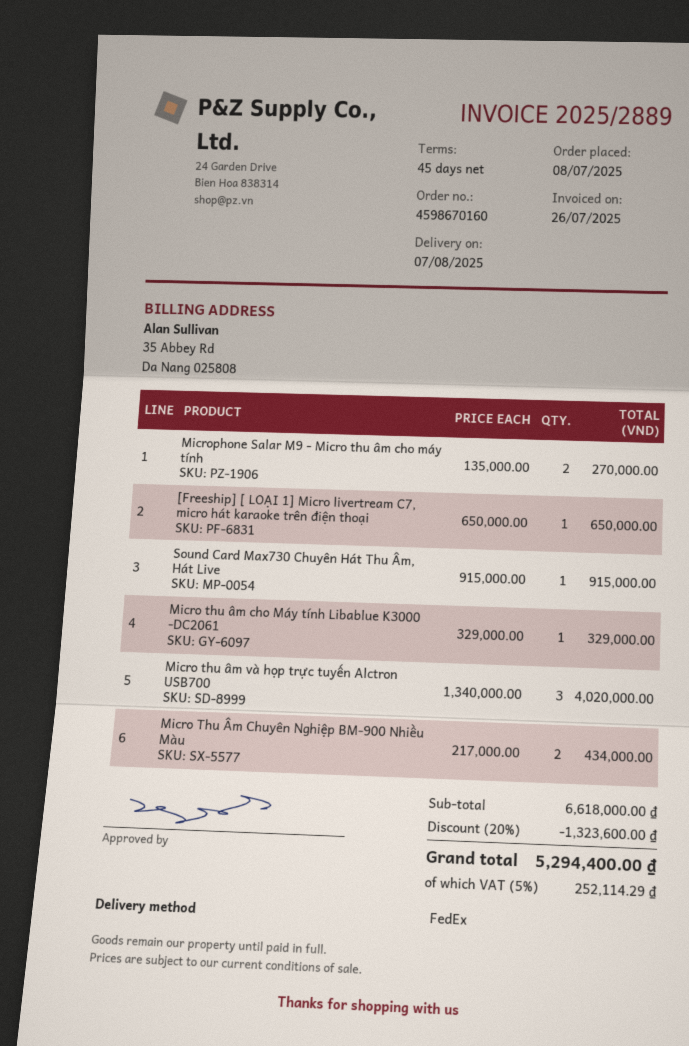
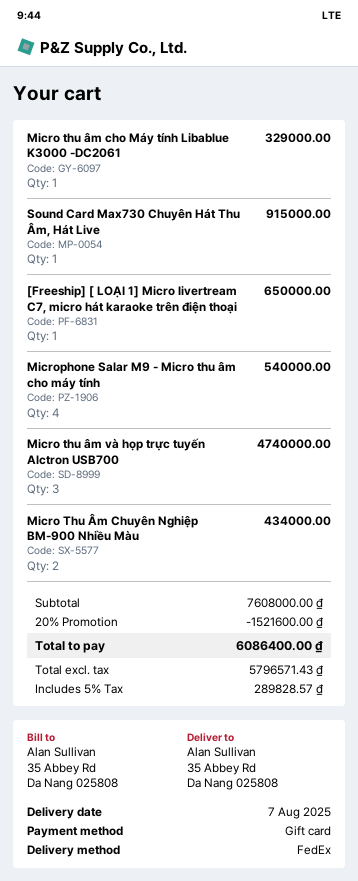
Microphone Salar M9 - Micro thu âm cho máy tính: 2 for 270000.00 -> 4 for 540000.00
Micro thu âm và họp trực tuyến Alctron USB700: 3 for 4020000.00 -> 3 for 4740000.00
subtotal: 6618000.00 -> 7608000.00
discount: 20% = 1323600.00 -> 20% = 1521600.00
tax: 5% = 252114.29 -> 5% = 289828.57
total: 5294400.00 -> 6086400.00

